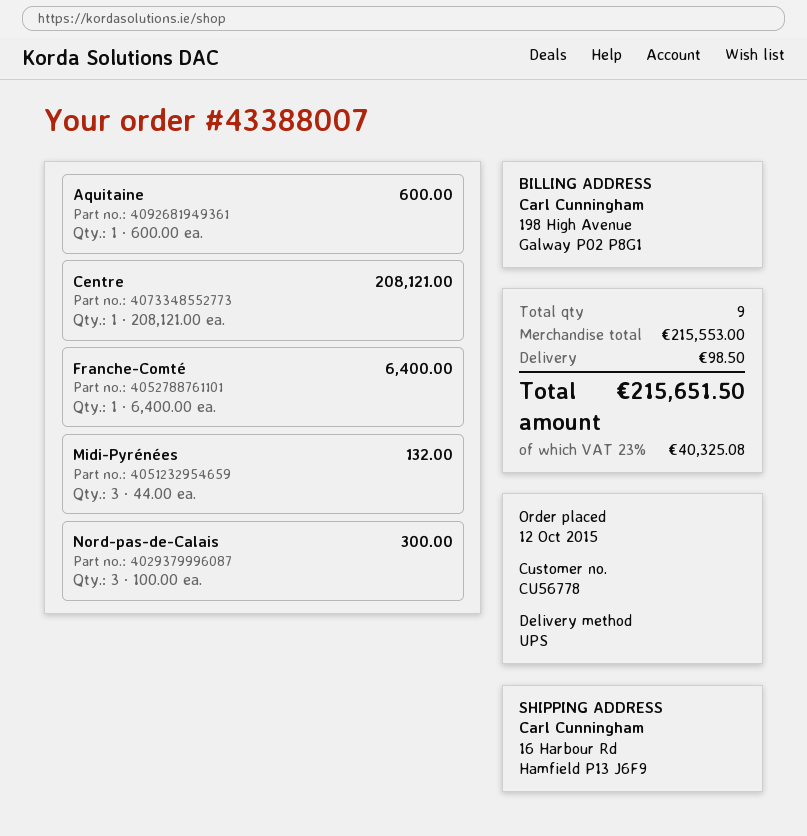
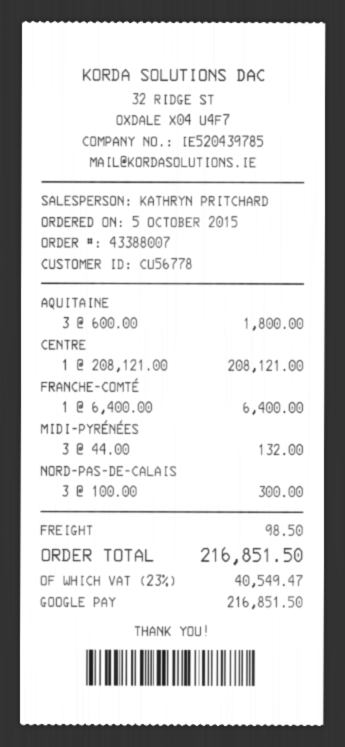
order date: 2015-10-12 -> 2015-10-05
Aquitaine: 1 x 600.00 = 600.00 -> 3 x 600.00 = 1800.00
tax: 23% = 40325.08 -> 23% = 40549.47
total: 215651.50 -> 216851.50

